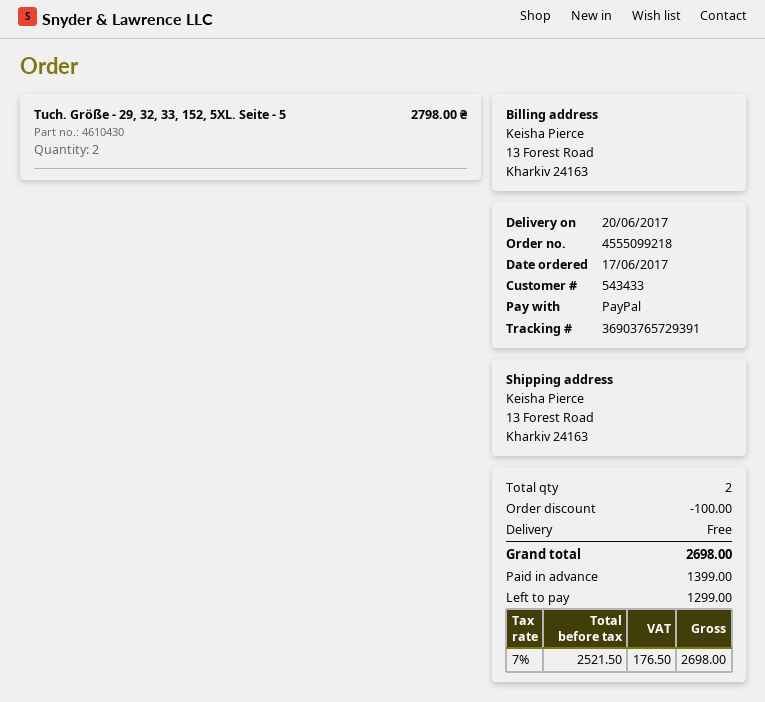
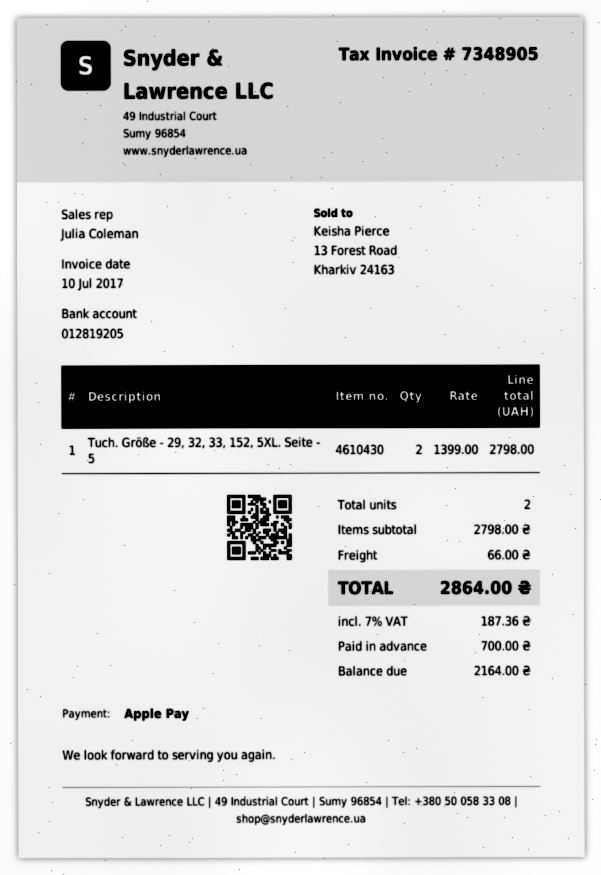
payment method: PayPal -> Apple Pay
discount: 100.00 -> none
shipping: 0.00 -> 66.00
tax: 7% = 176.50 -> 7% = 187.36
total: 2698.00 -> 2864.00
deposit: 1399.00 -> 700.00
balance: 1299.00 -> 2164.00

